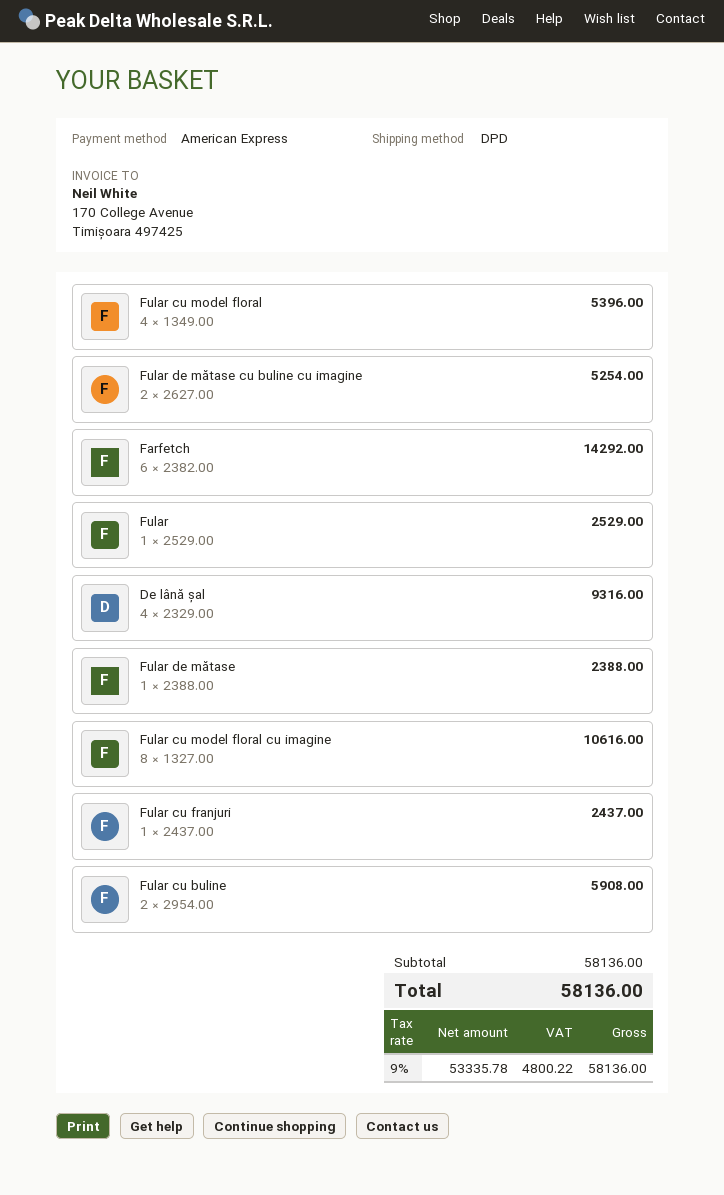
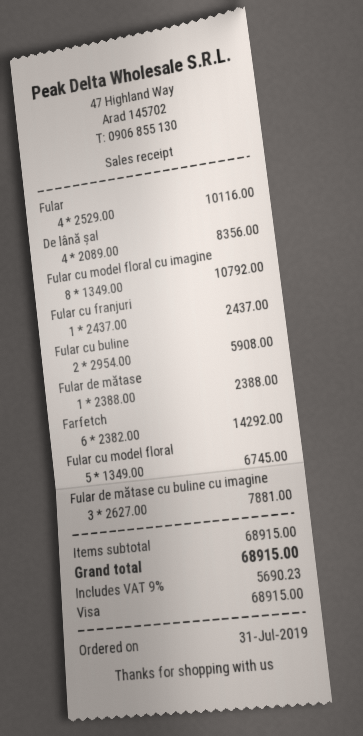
payment method: American Express -> Visa
Fular cu model floral: 4 x 1349.00 = 5396.00 -> 5 x 1349.00 = 6745.00
Fular de mătase cu buline cu imagine: 2 x 2627.00 = 5254.00 -> 3 x 2627.00 = 7881.00
Fular: 1 x 2529.00 = 2529.00 -> 4 x 2529.00 = 10116.00
De lână șal: 4 x 2329.00 = 9316.00 -> 4 x 2089.00 = 8356.00
Fular cu model floral cu imagine: 8 x 1327.00 = 10616.00 -> 8 x 1349.00 = 10792.00
subtotal: 58136.00 -> 68915.00
tax: 9% = 4800.22 -> 9% = 5690.23
total: 58136.00 -> 68915.00

